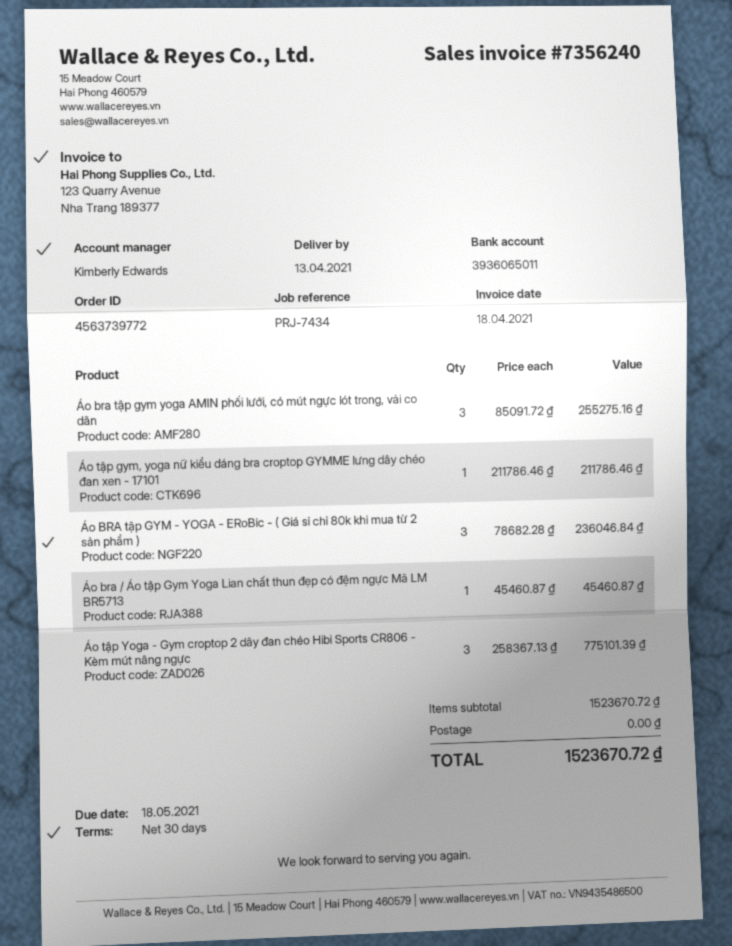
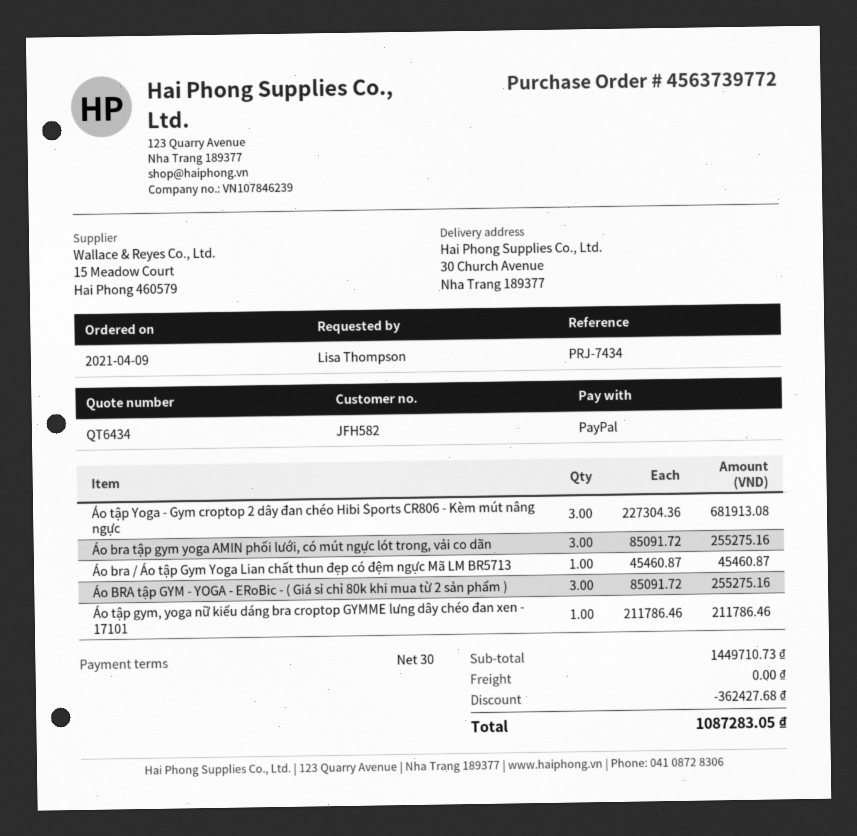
Áo BRA tập GYM - YOGA - ERoBic - ( Giá sỉ chỉ 80k khi mua từ 2 sản phẩm ): 3 x 78682.28 = 236046.84 -> 3 x 85091.72 = 255275.16
Áo tập Yoga - Gym croptop 2 dây đan chéo Hibi Sports CR806 - Kèm mút nâng ngực: 3 x 258367.13 = 775101.39 -> 3 x 227304.36 = 681913.08
subtotal: 1523670.72 -> 1449710.73
discount: none -> 362427.68
total: 1523670.72 -> 1087283.05

